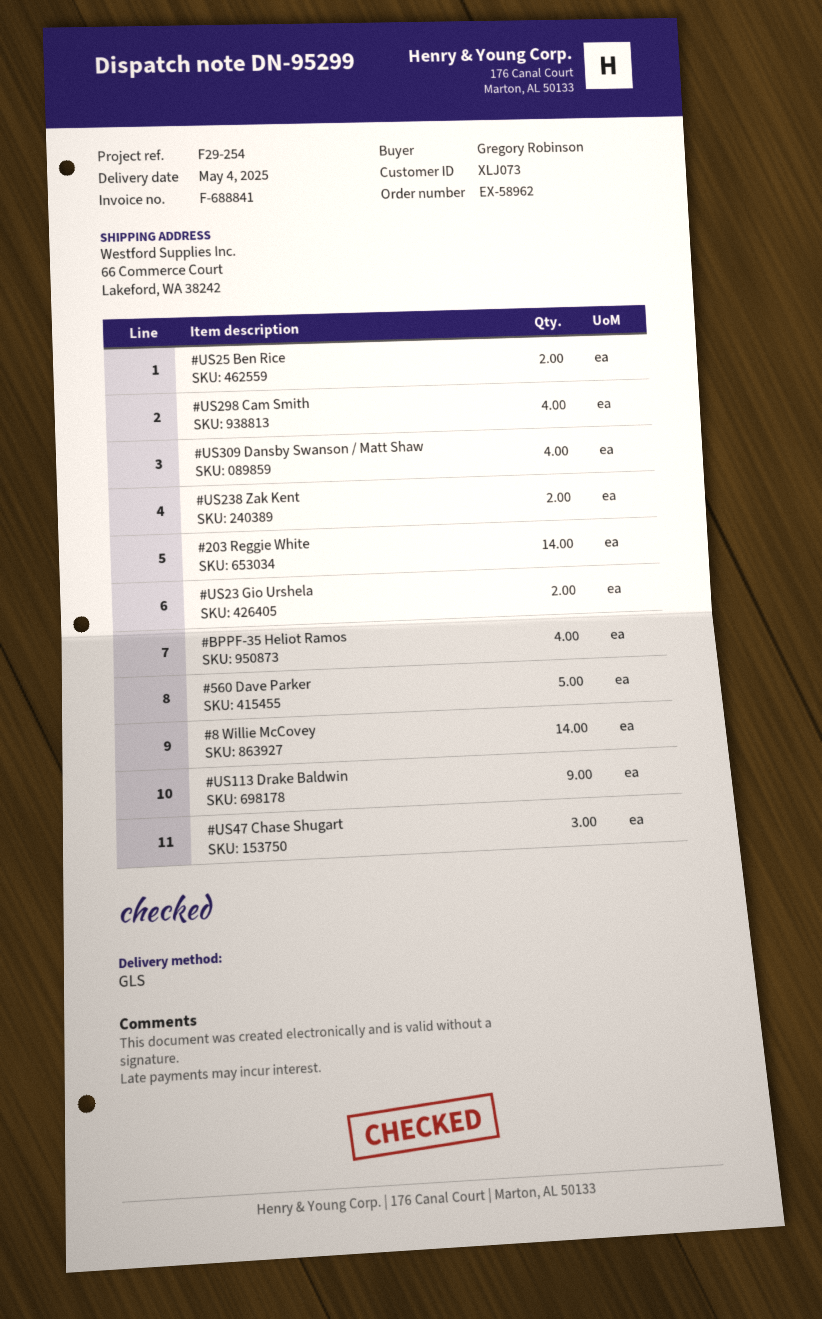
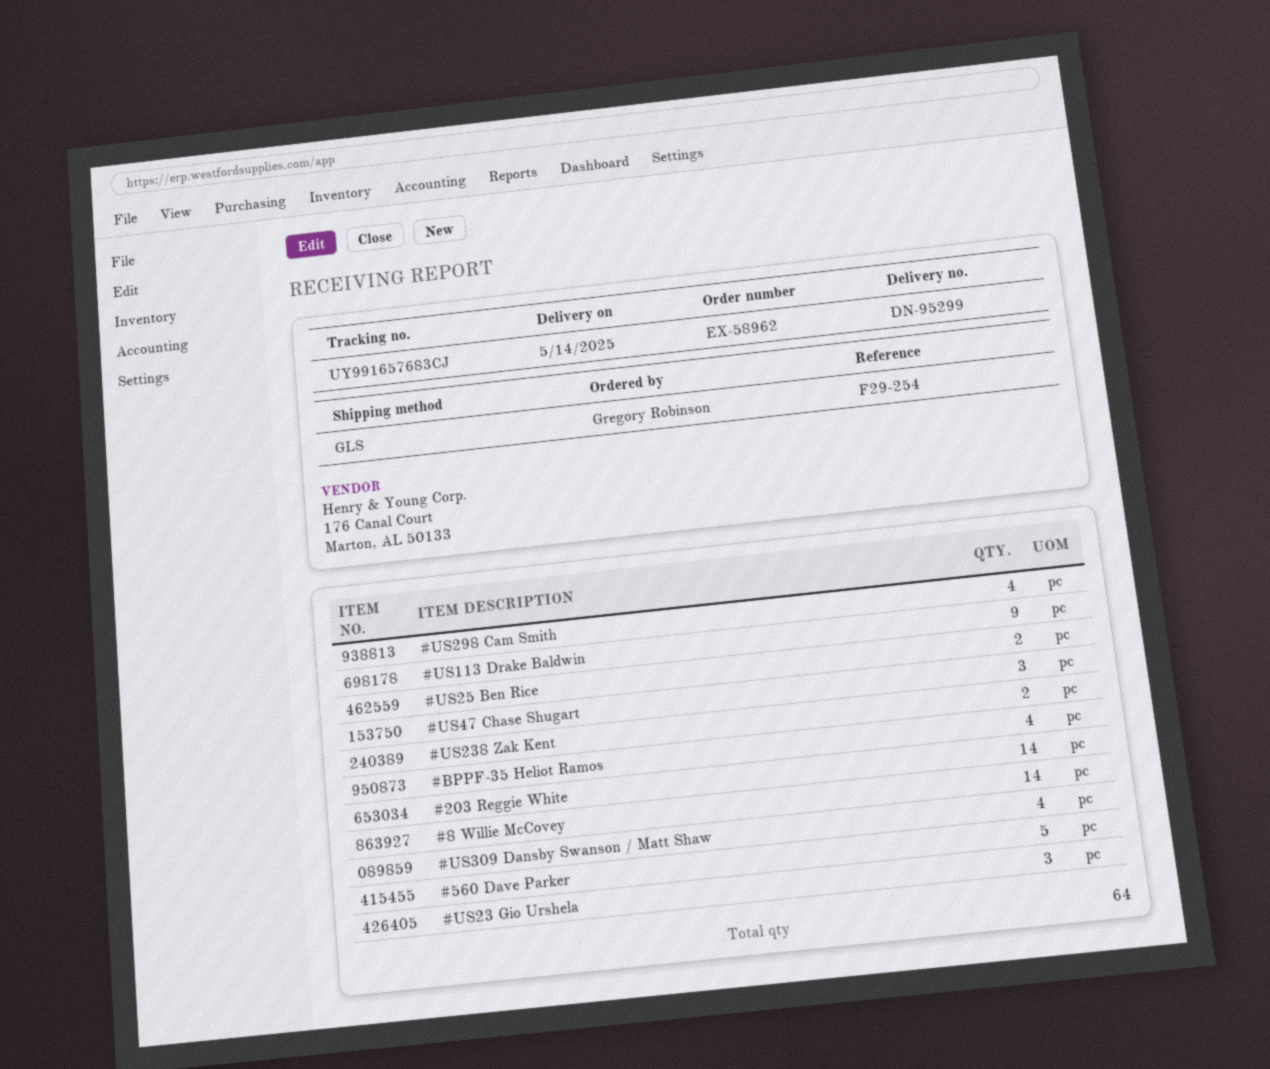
delivery date: 2025-05-04 -> 2025-05-14
#US23 Gio Urshela: 2 -> 3

